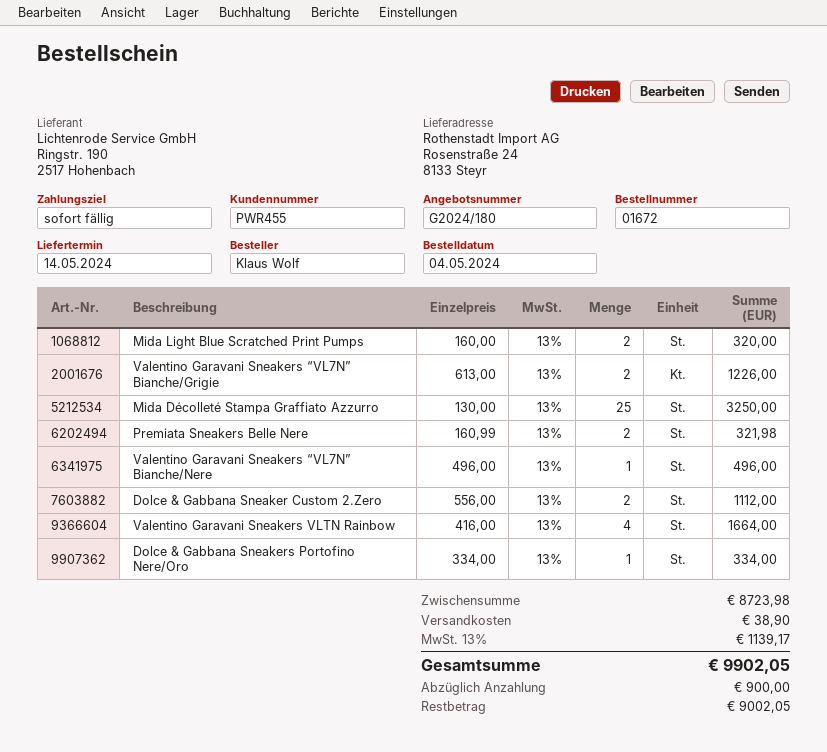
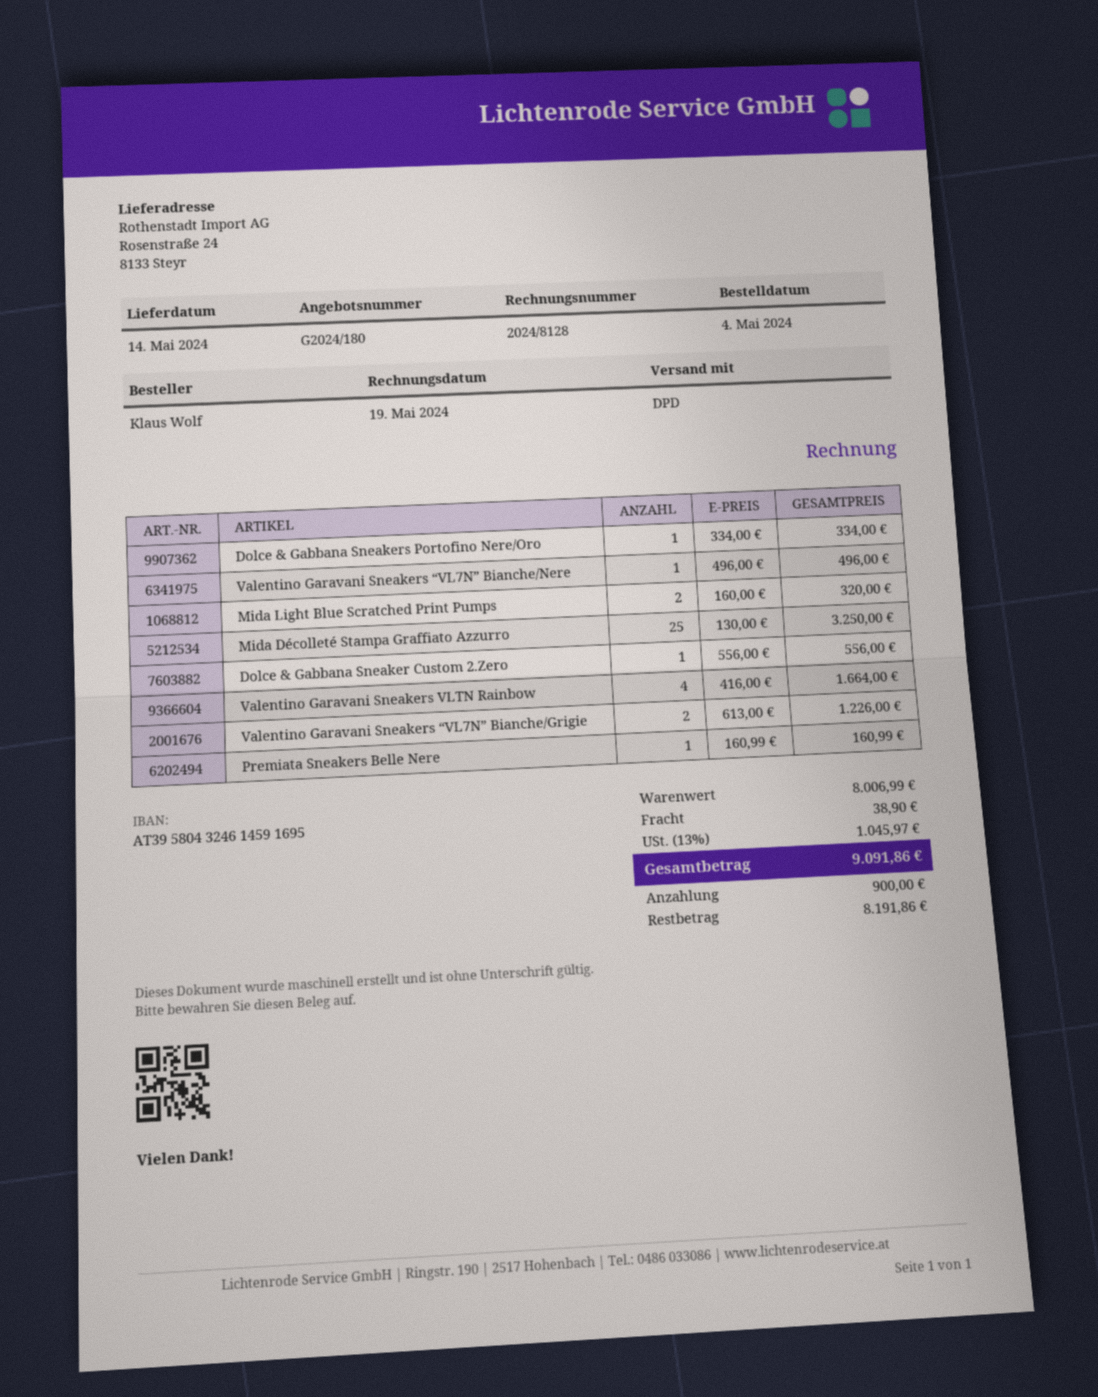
Premiata Sneakers Belle Nere: 2 x 160.99 = 321.98 -> 1 x 160.99 = 160.99
Dolce & Gabbana Sneaker Custom 2.Zero: 2 x 556.00 = 1112.00 -> 1 x 556.00 = 556.00
subtotal: 8723.98 -> 8006.99
tax: 13% = 1139.17 -> 13% = 1045.97
total: 9902.05 -> 9091.86
balance: 9002.05 -> 8191.86

